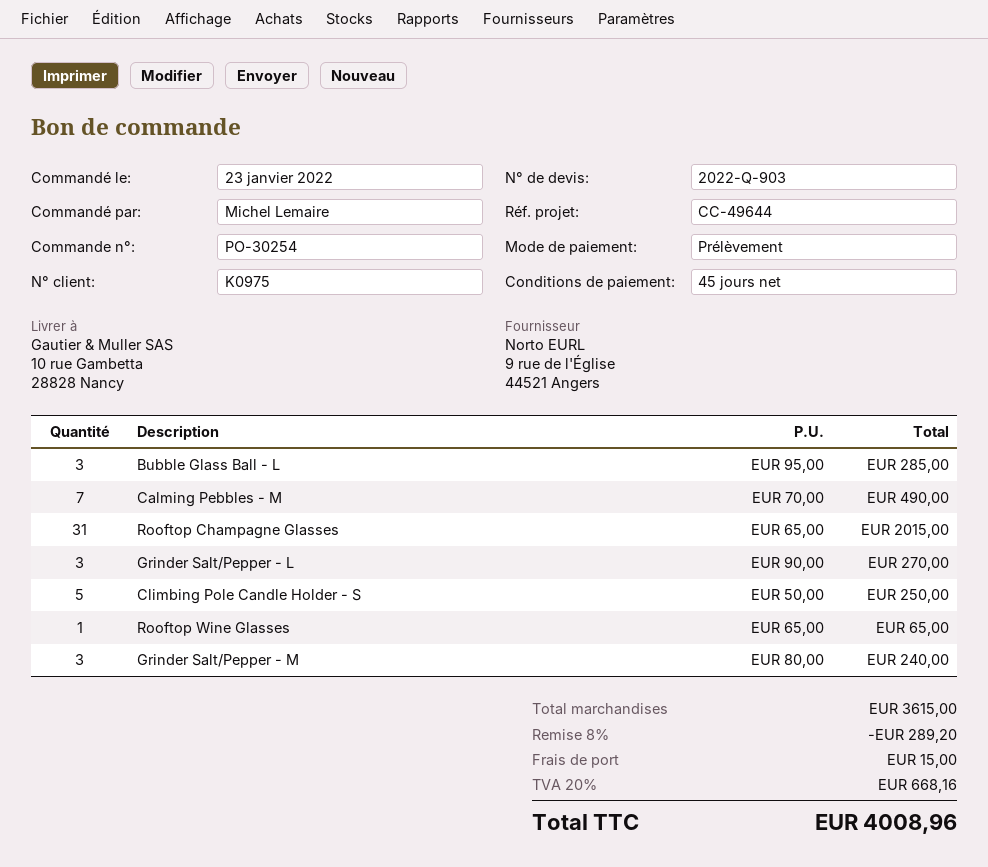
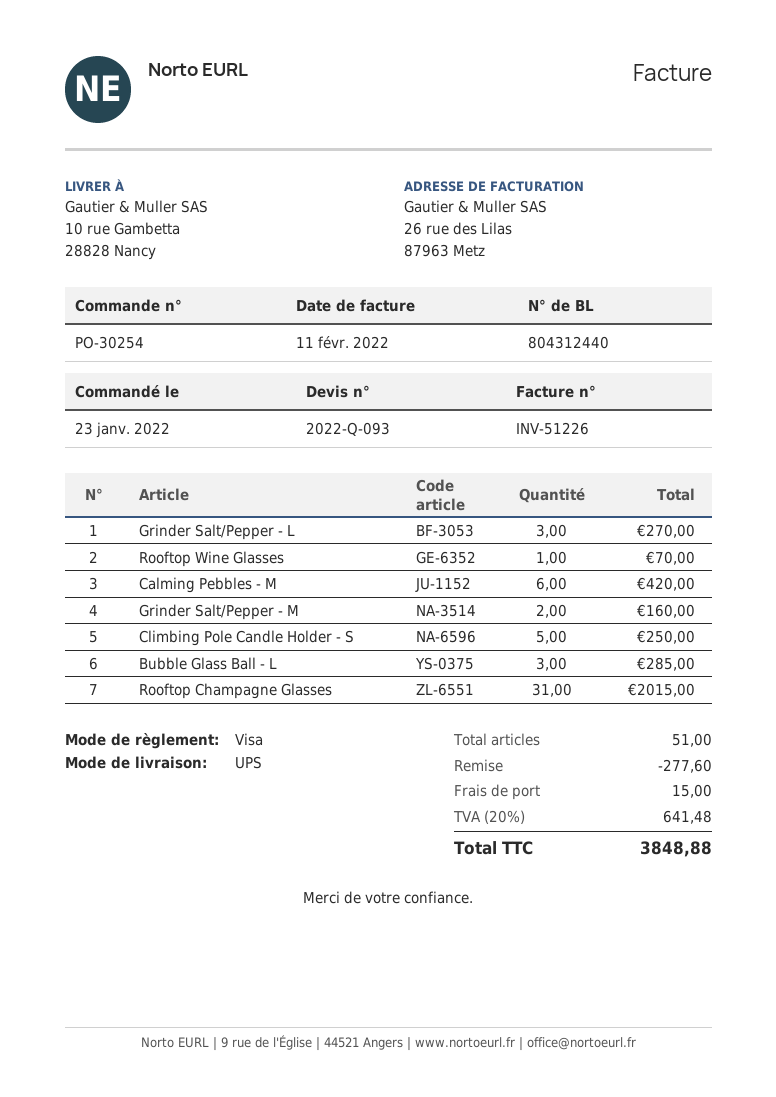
quote number: 2022-Q-903 -> 2022-Q-093
payment method: direct debit -> Visa
Calming Pebbles - M: 7 for 490.00 -> 6 for 420.00
Rooftop Wine Glasses: 1 for 65.00 -> 1 for 70.00
Grinder Salt/Pepper - M: 3 for 240.00 -> 2 for 160.00
discount: 289.20 -> 277.60
tax: 20% = 668.16 -> 20% = 641.48
total: 4008.96 -> 3848.88

